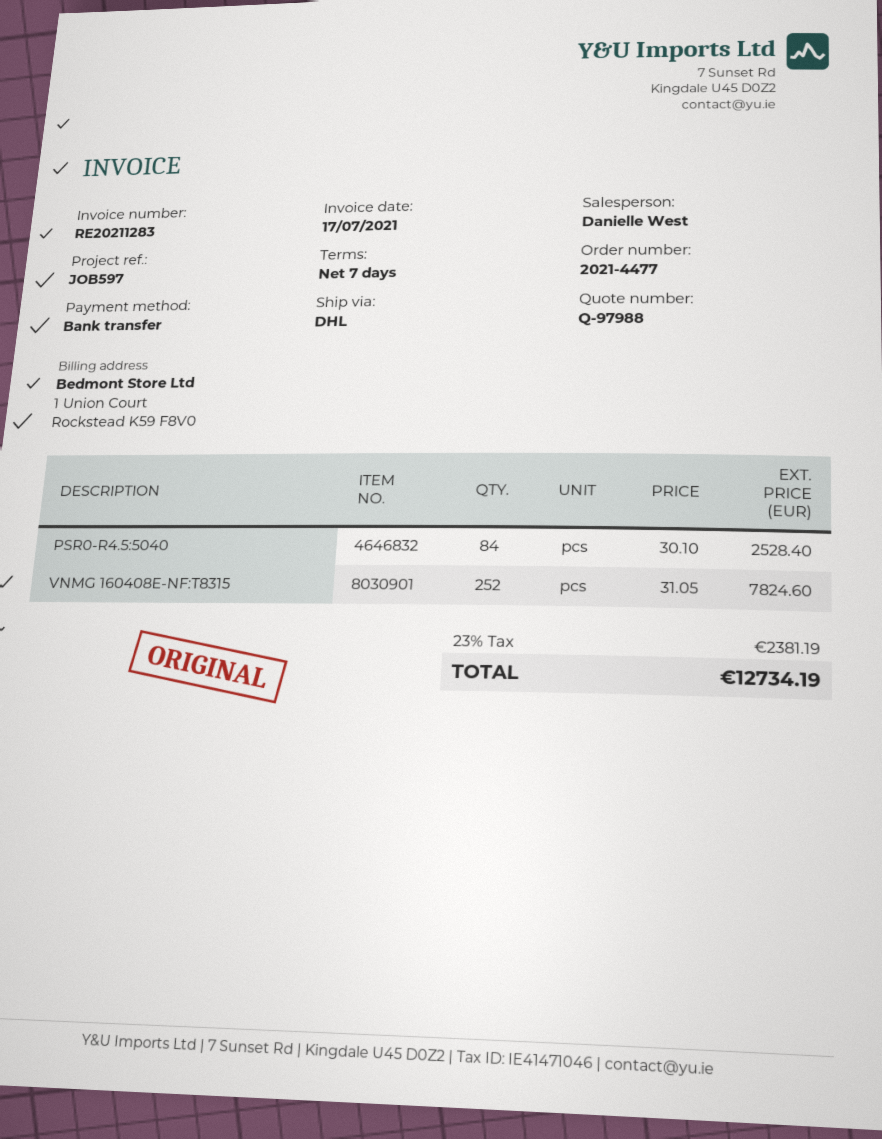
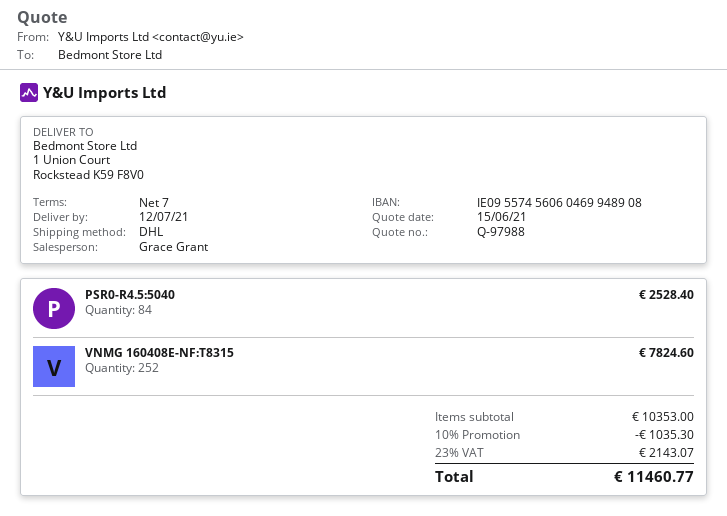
sales rep: Danielle West -> Grace Grant
discount: none -> 10% = 1035.30
tax: 23% = 2381.19 -> 23% = 2143.07
total: 12734.19 -> 11460.77

